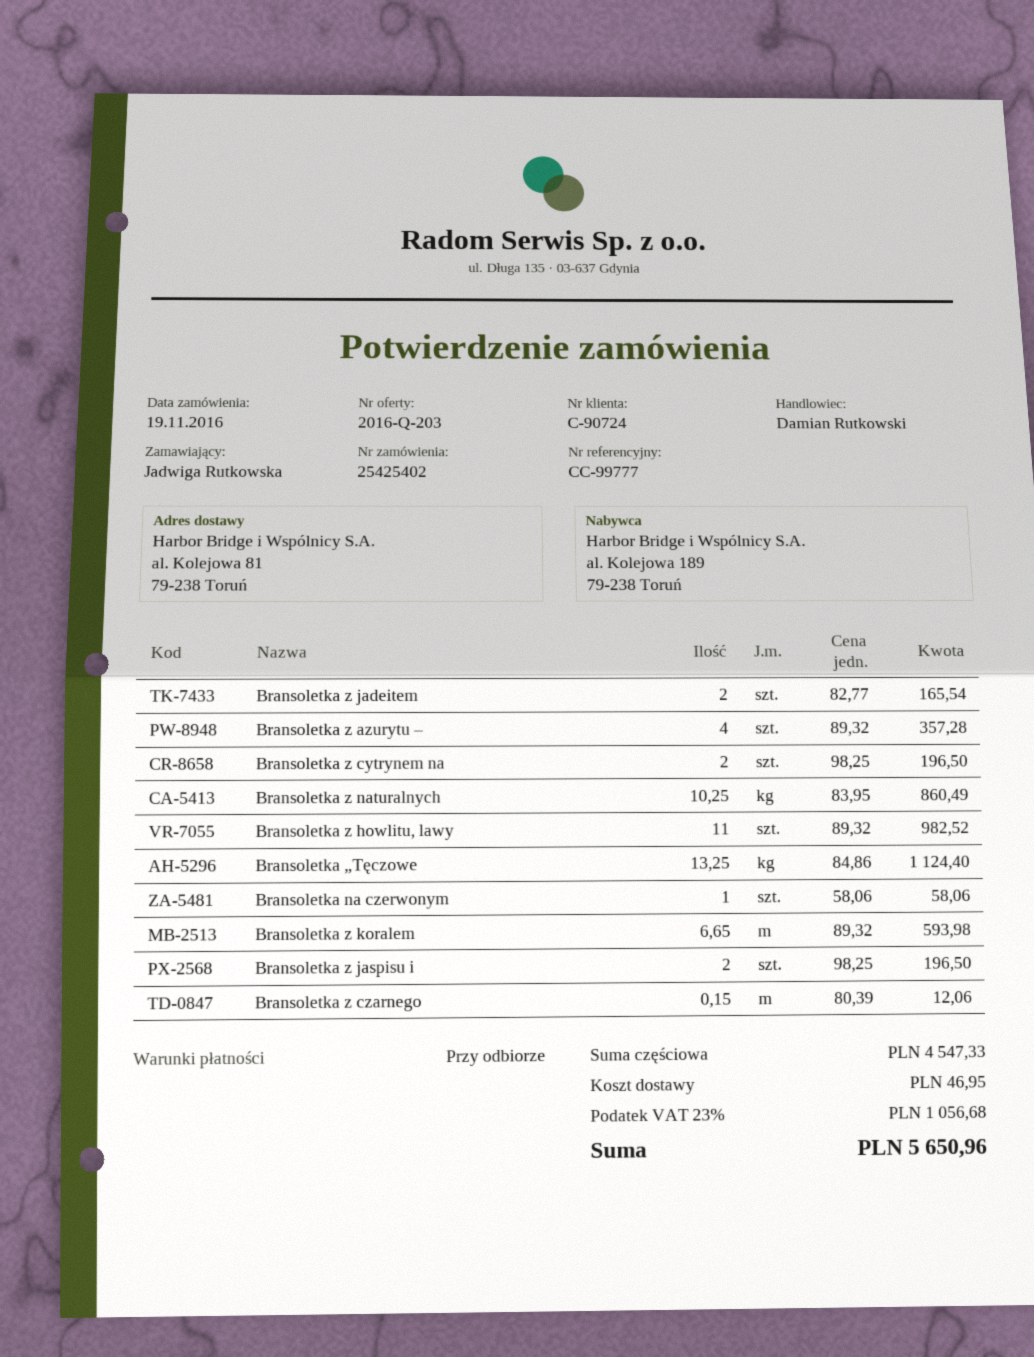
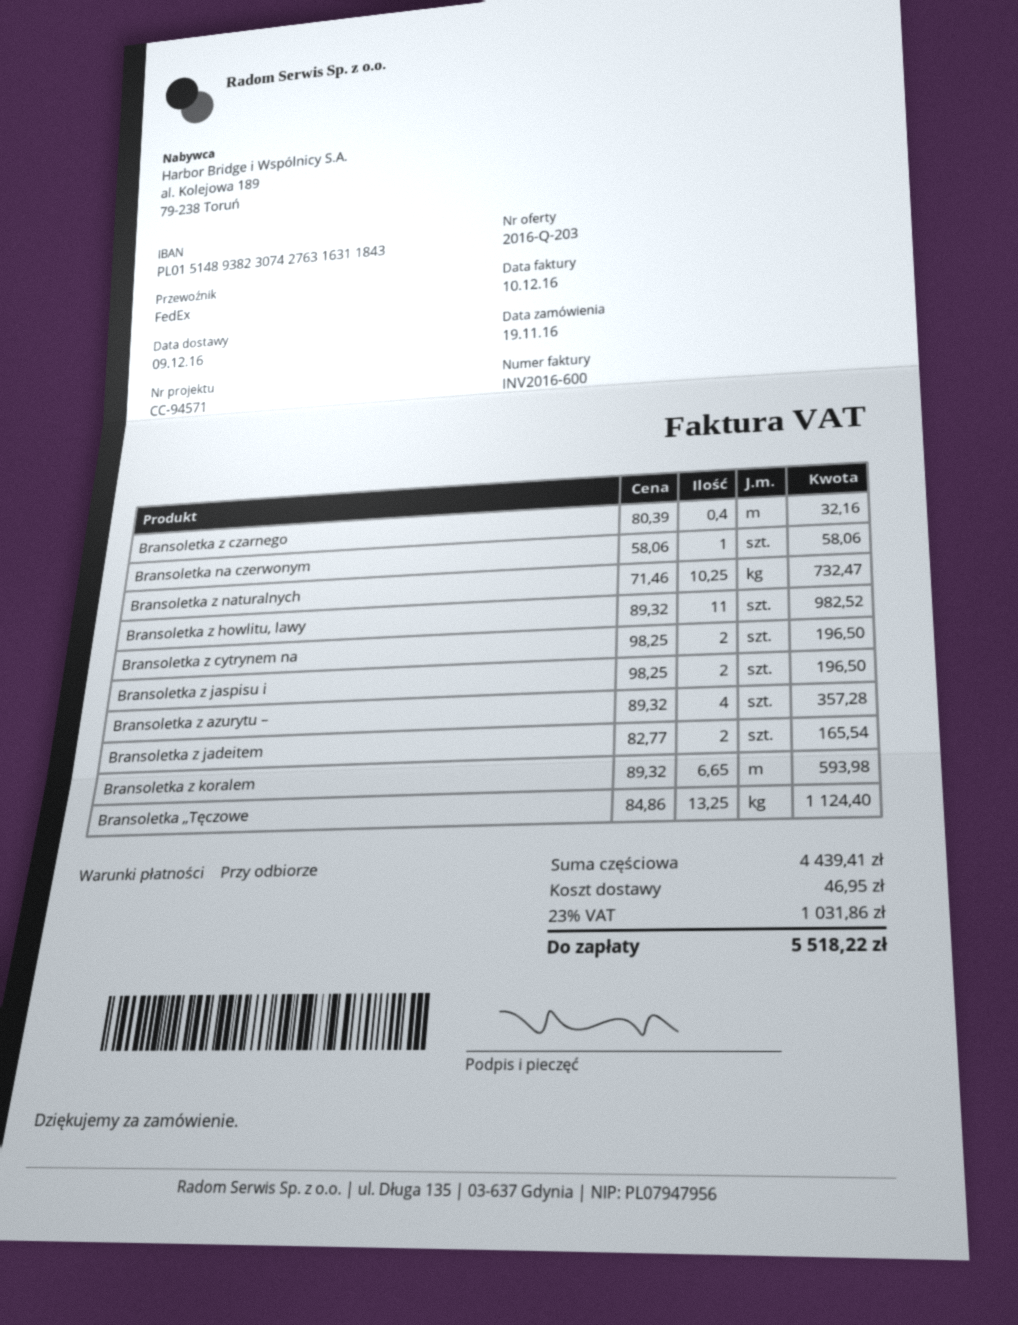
reference: CC-99777 -> CC-94571
Bransoletka z naturalnych: 10.25 x 83.95 = 860.49 -> 10.25 x 71.46 = 732.47
Bransoletka z czarnego: 0.15 x 80.39 = 12.06 -> 0.4 x 80.39 = 32.16
subtotal: 4547.33 -> 4439.41
tax: 23% = 1056.68 -> 23% = 1031.86
total: 5650.96 -> 5518.22

